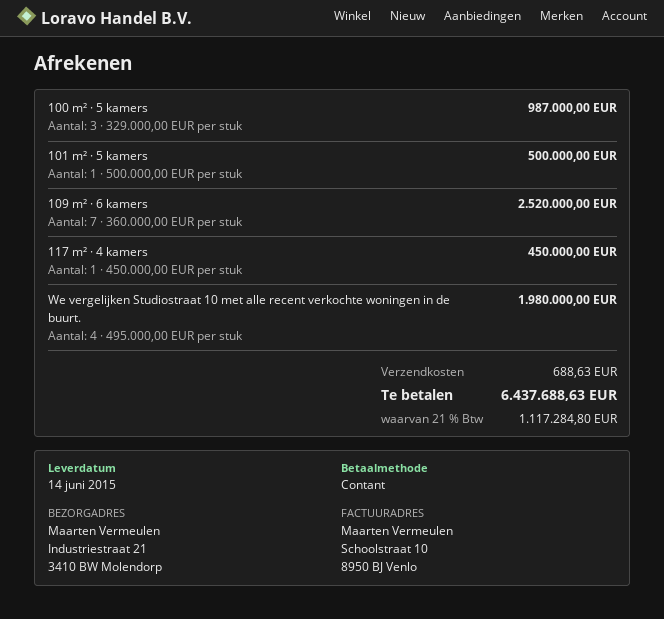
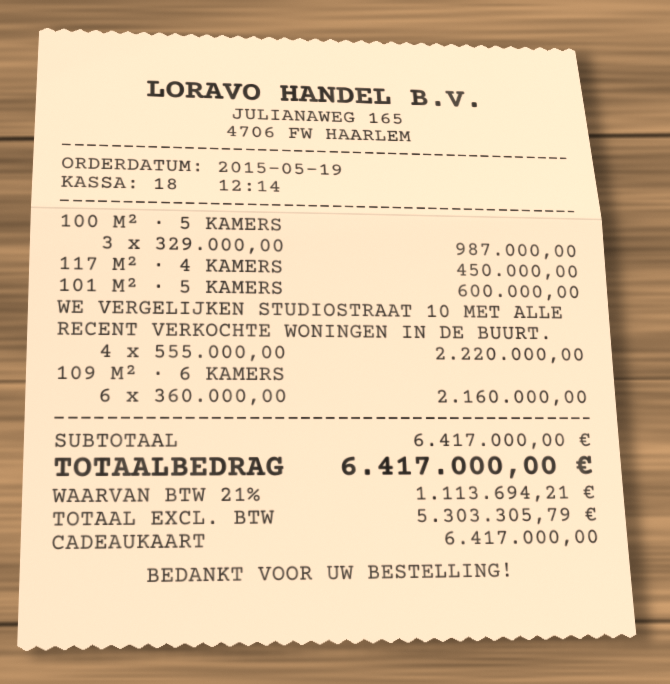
payment method: cash -> gift card
101 m² · 5 kamers: 1 x 500000.00 = 500000.00 -> 1 x 600000.00 = 600000.00
109 m² · 6 kamers: 7 x 360000.00 = 2520000.00 -> 6 x 360000.00 = 2160000.00
We vergelijken Studiostraat 10 met alle recent verkochte woningen in de buurt.: 4 x 495000.00 = 1980000.00 -> 4 x 555000.00 = 2220000.00
shipping: 688.63 -> none
tax: 21% = 1117284.80 -> 21% = 1113694.21
total: 6437688.63 -> 6417000.00

